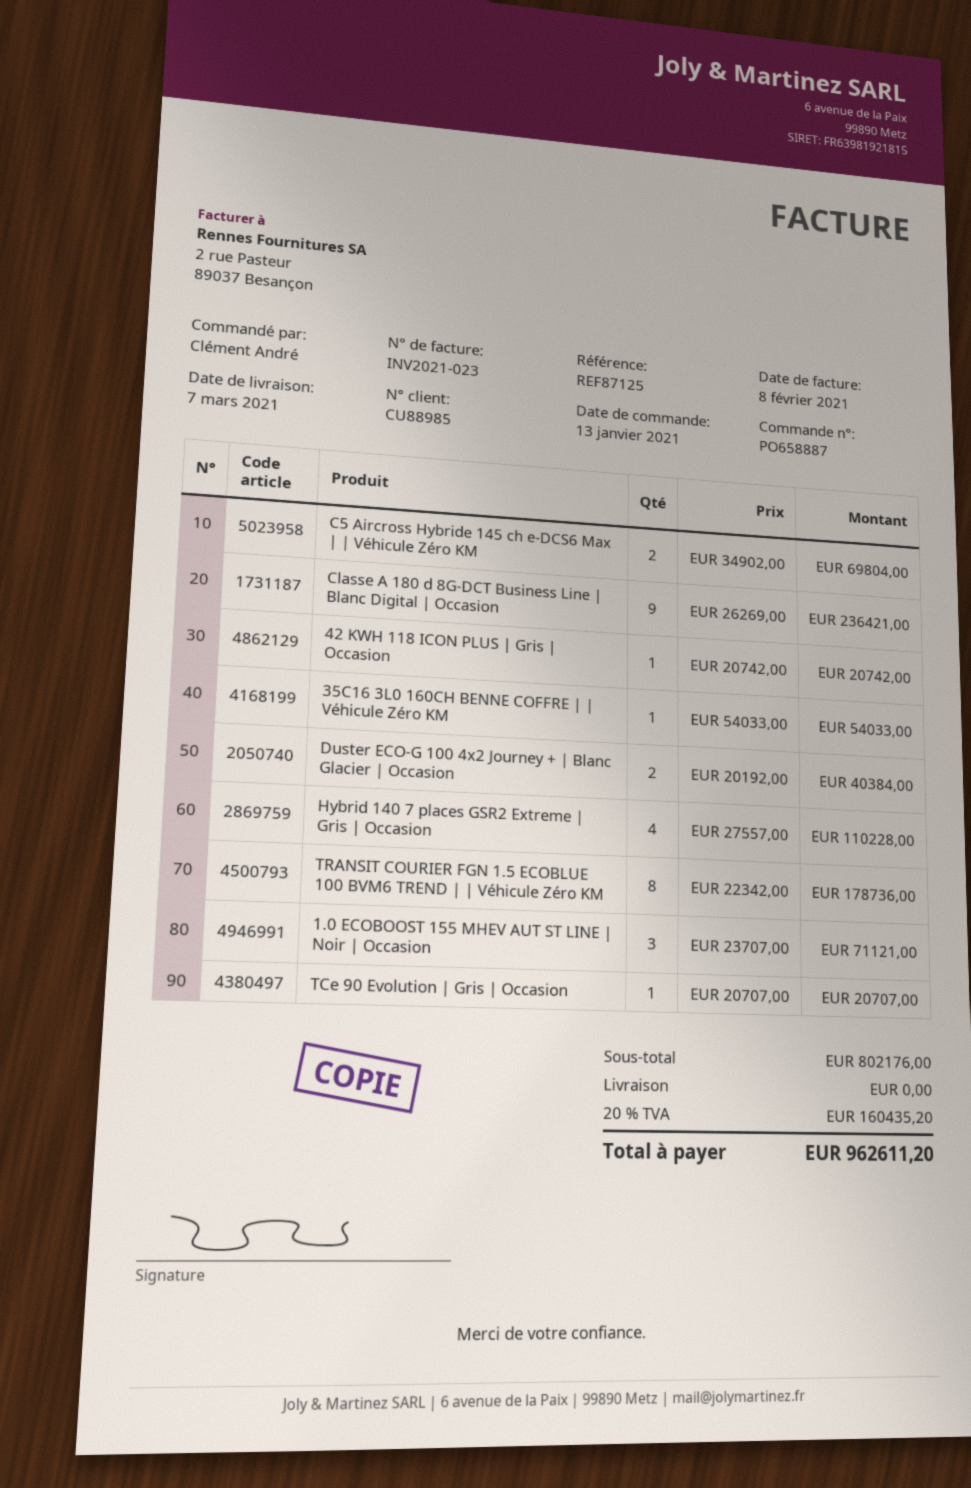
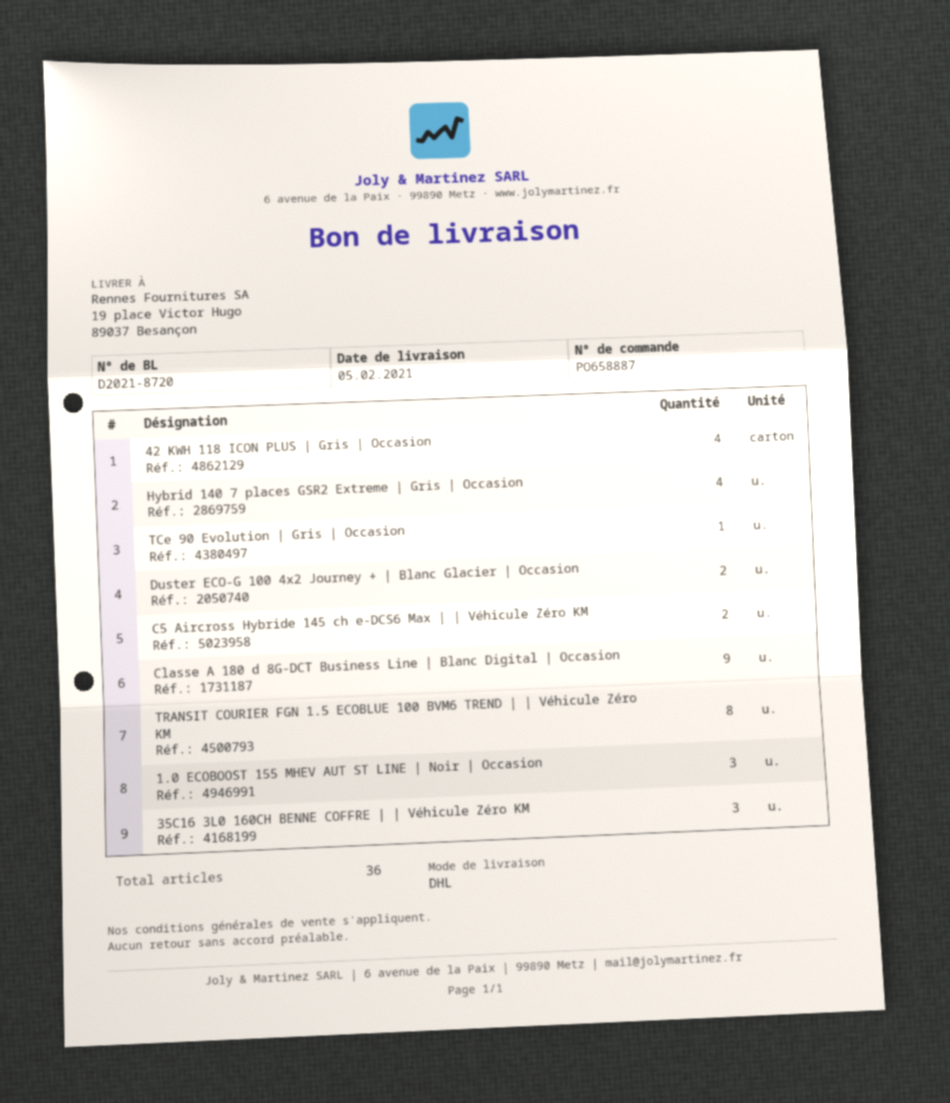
delivery date: 2021-03-07 -> 2021-02-05
42 KWH 118 ICON PLUS | Gris | Occasion: 1 -> 4
35C16 3L0 160CH BENNE COFFRE | | Véhicule Zéro KM: 1 -> 3

